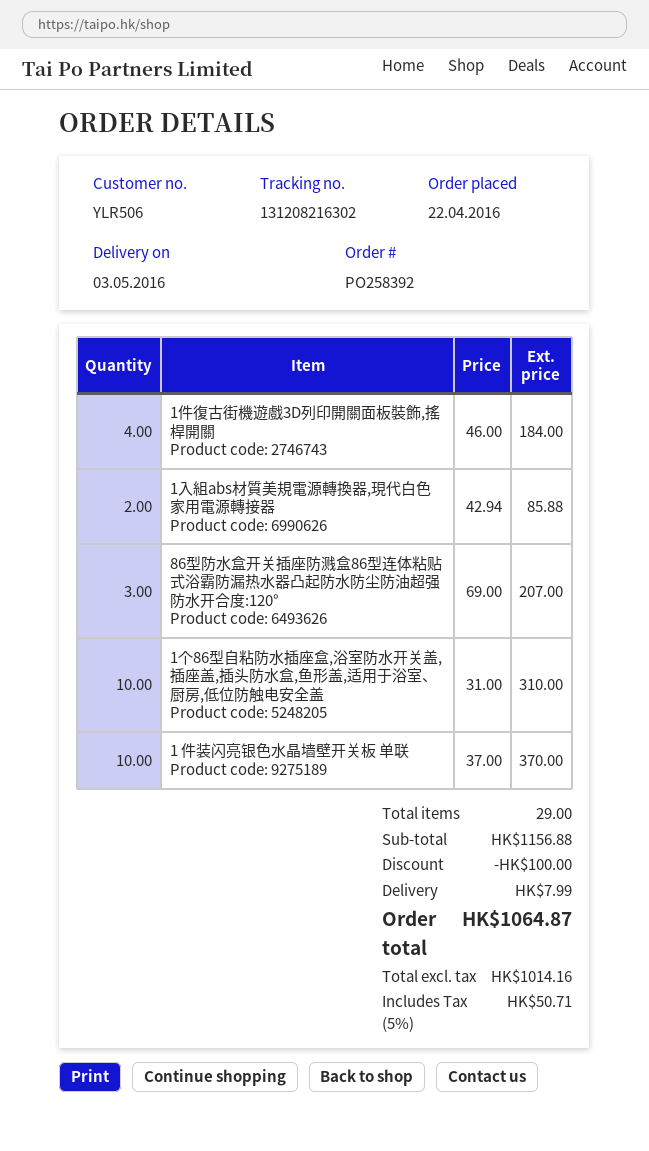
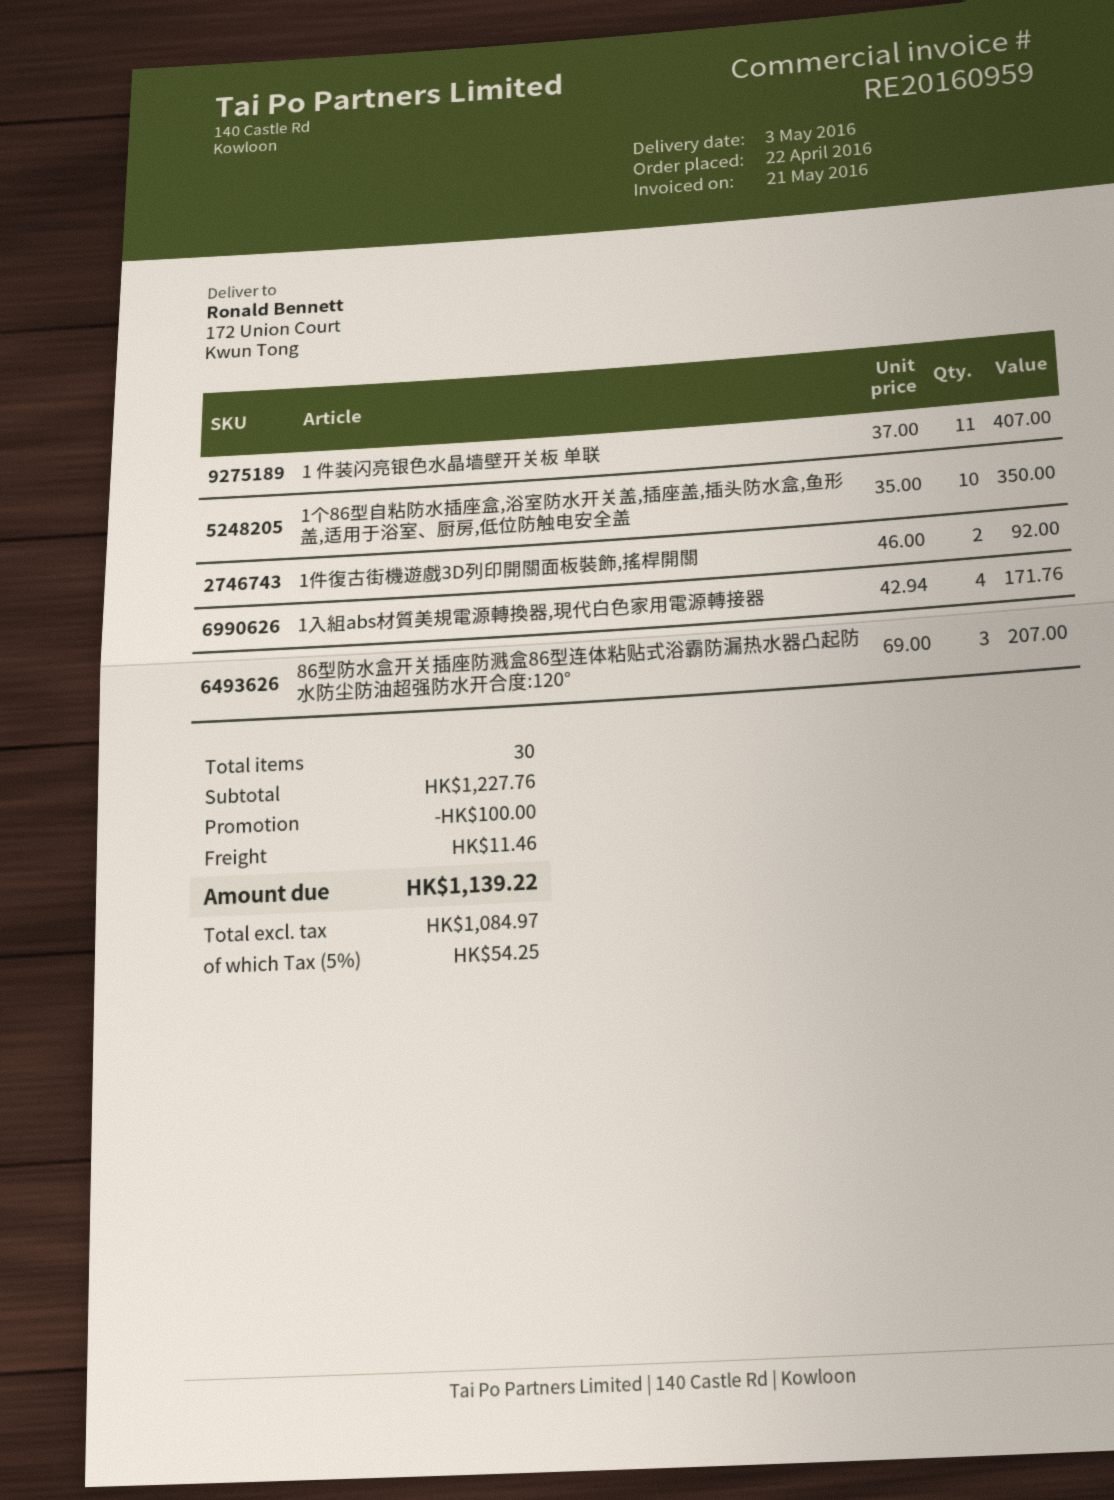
1件復古街機遊戲3D列印開關面板裝飾,搖桿開關: 4 x 46.00 = 184.00 -> 2 x 46.00 = 92.00
1入組abs材質美規電源轉換器,現代白色家用電源轉接器: 2 x 42.94 = 85.88 -> 4 x 42.94 = 171.76
1个86型自粘防水插座盒,浴室防水开关盖,插座盖,插头防水盒,鱼形盖,适用于浴室、厨房,低位防触电安全盖: 10 x 31.00 = 310.00 -> 10 x 35.00 = 350.00
1 件装闪亮银色水晶墙壁开关板 单联: 10 x 37.00 = 370.00 -> 11 x 37.00 = 407.00
total quantity: 29 -> 30
subtotal: 1156.88 -> 1227.76
shipping: 7.99 -> 11.46
net: 1014.16 -> 1084.97
tax: 5% = 50.71 -> 5% = 54.25
total: 1064.87 -> 1139.22

